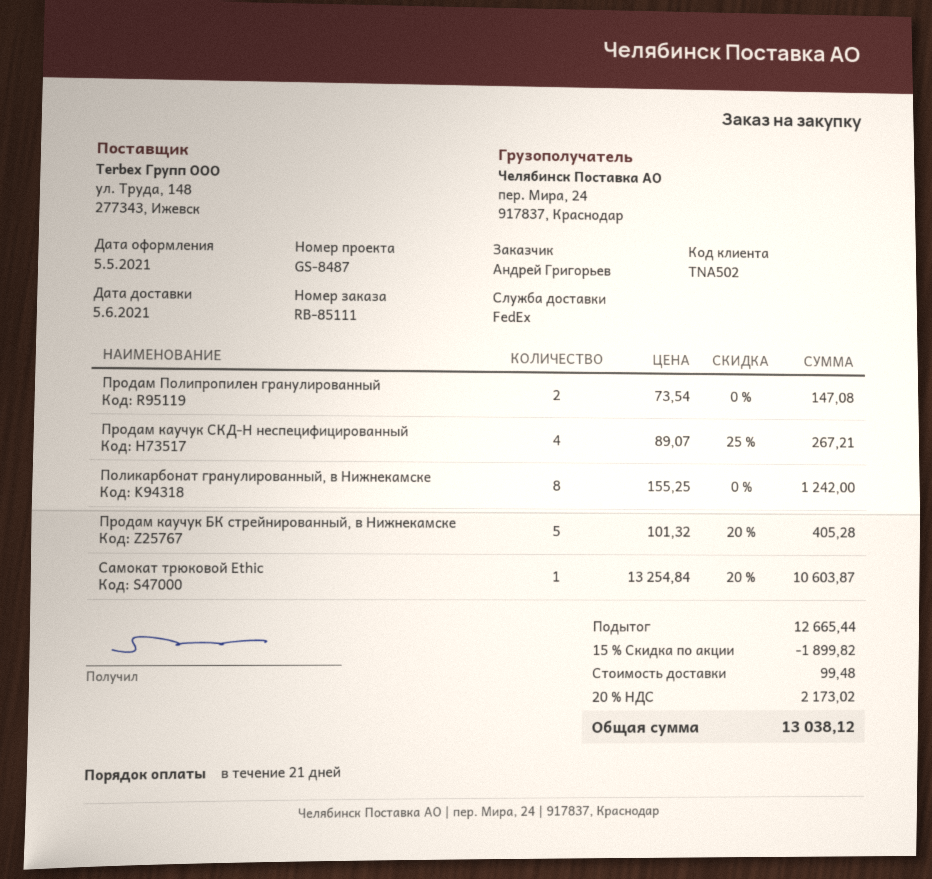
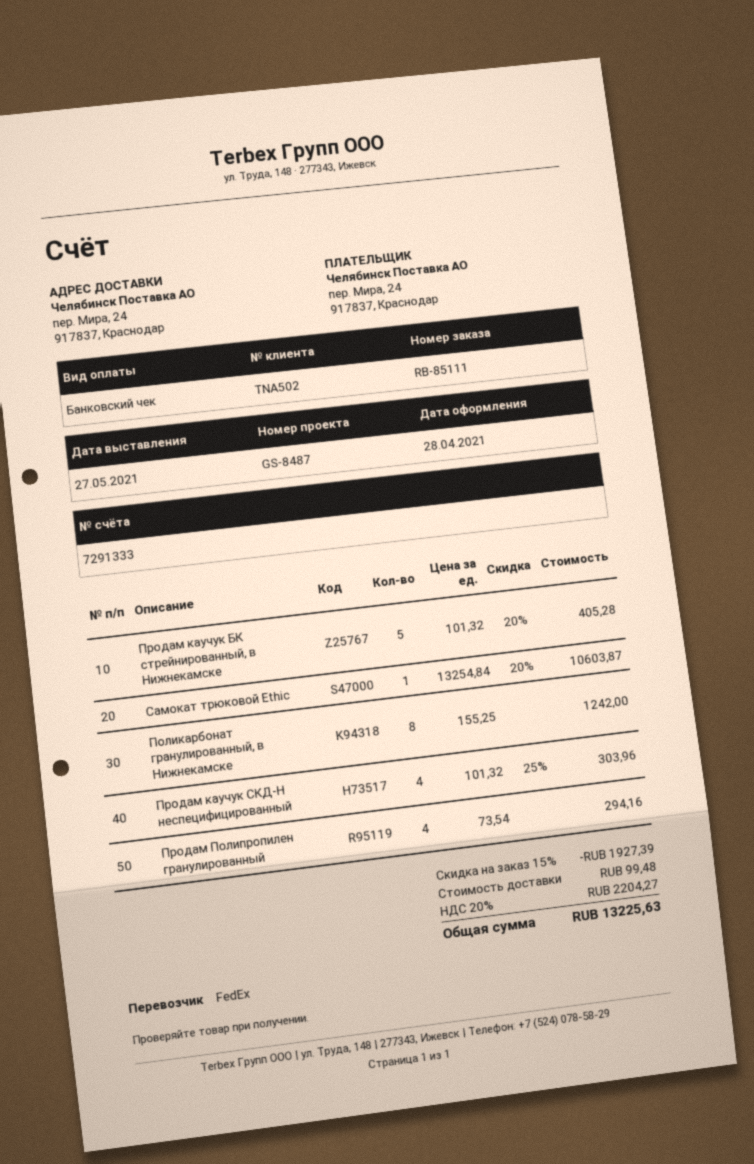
order date: 2021-05-05 -> 2021-04-28
Продам Полипропилен гранулированный: 2 x 73.54 = 147.08 -> 4 x 73.54 = 294.16
Продам каучук СКД-Н неспецифицированный: 4 x 89.07 - 25% = 267.21 -> 4 x 101.32 - 25% = 303.96
discount: 15% = 1899.82 -> 15% = 1927.39
tax: 20% = 2173.02 -> 20% = 2204.27
total: 13038.12 -> 13225.63

